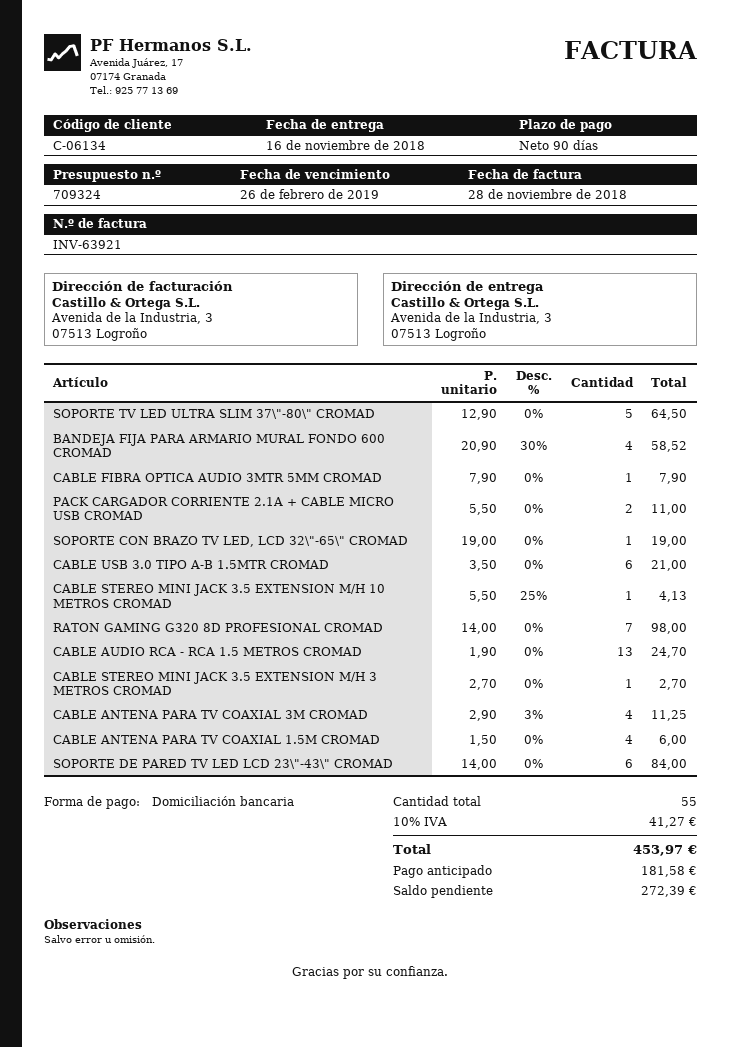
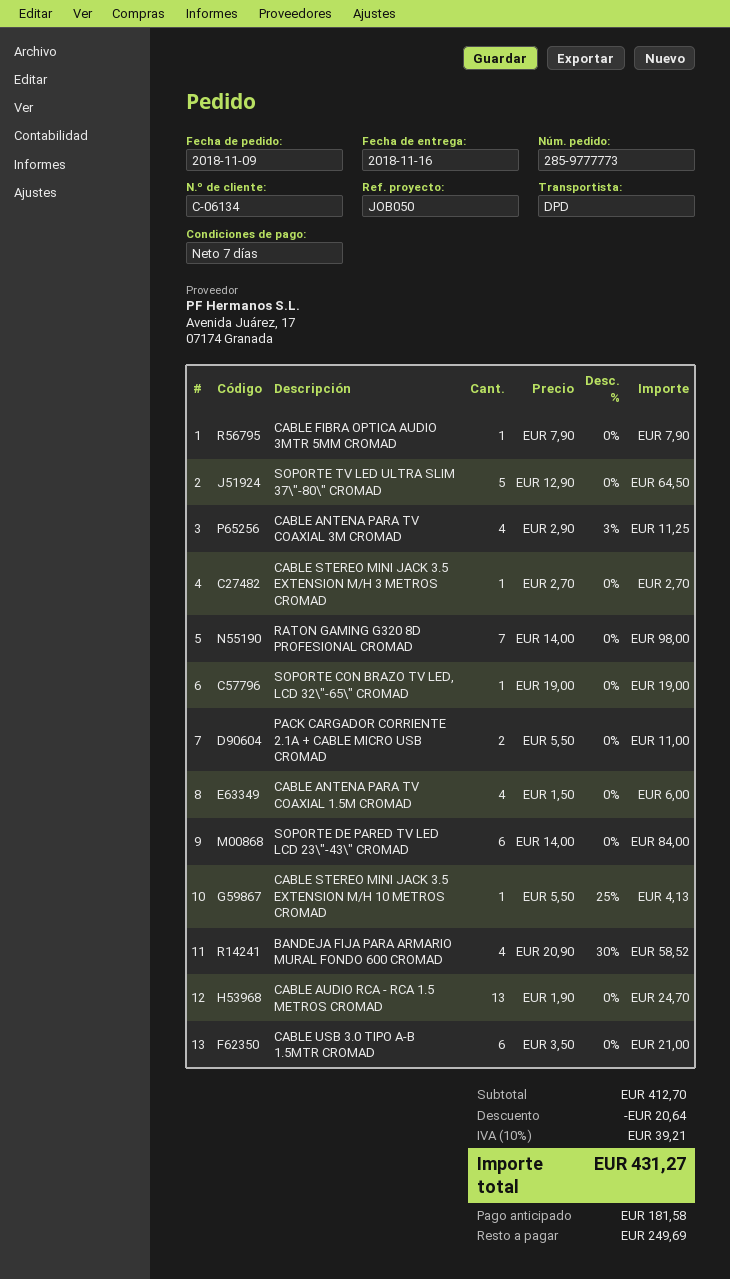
payment terms: 90 days -> 7 days
discount: none -> 20.64
tax: 10% = 41.27 -> 10% = 39.21
total: 453.97 -> 431.27
balance: 272.39 -> 249.69

